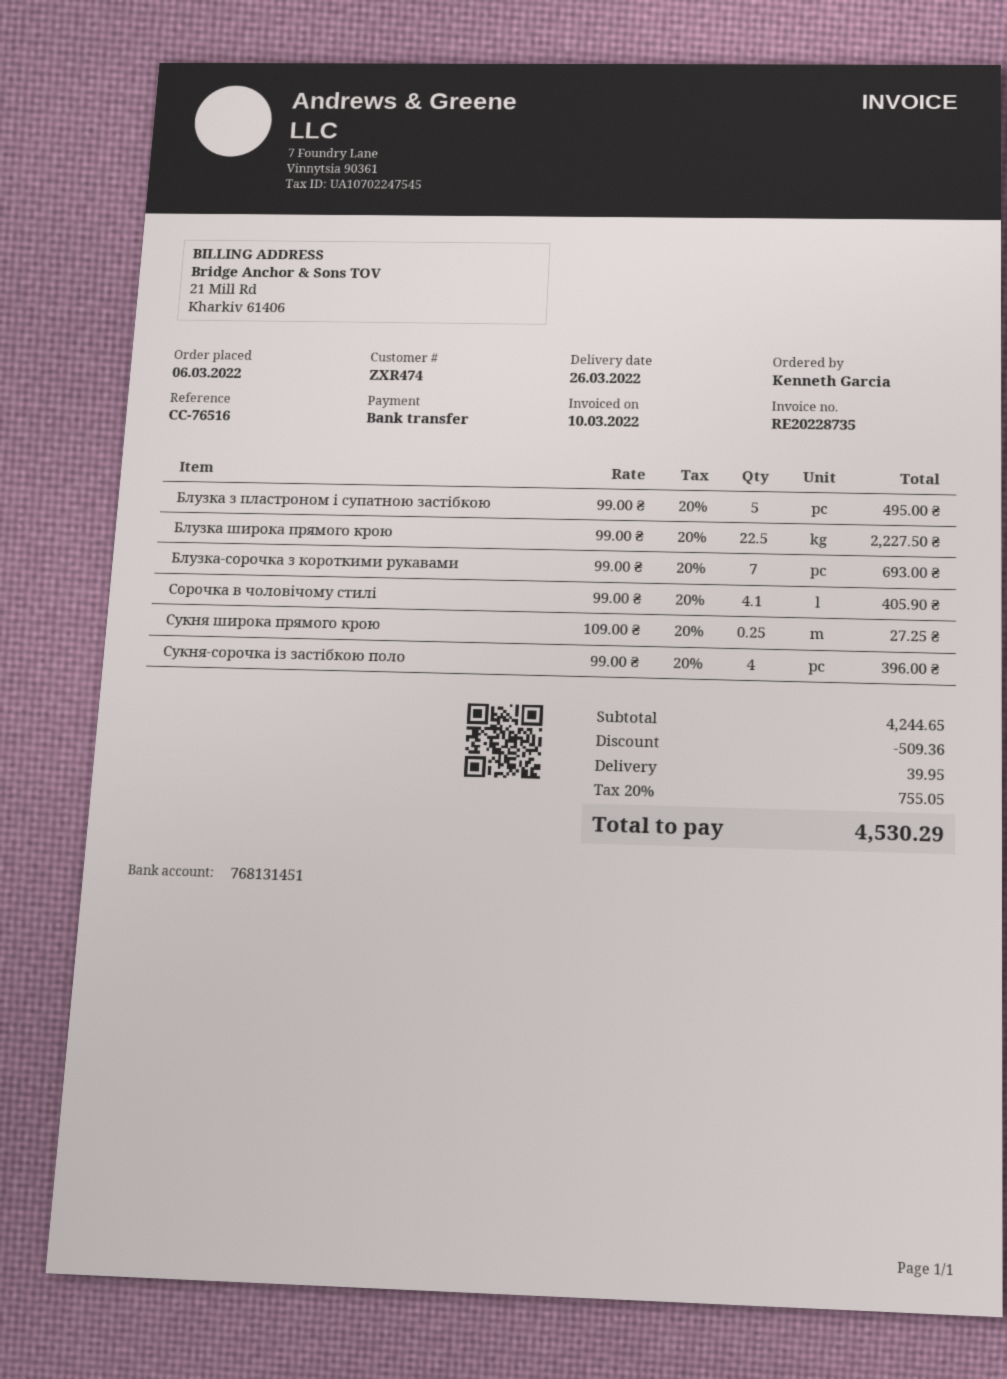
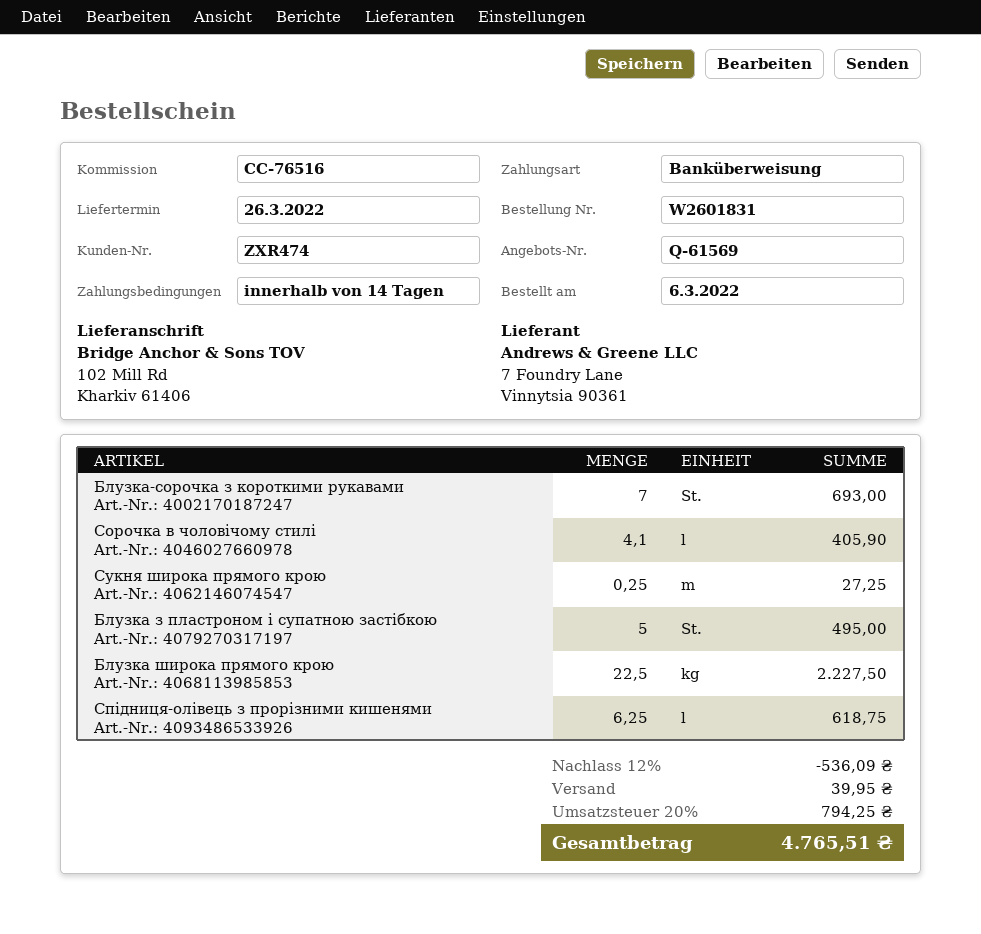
Сукня-сорочка із застібкою поло: 4 for 396.00 -> none
Спідниця-олівець з прорізними кишенями: none -> 6.25 for 618.75
discount: 509.36 -> 536.09
tax: 20% = 755.05 -> 20% = 794.25
total: 4530.29 -> 4765.51

